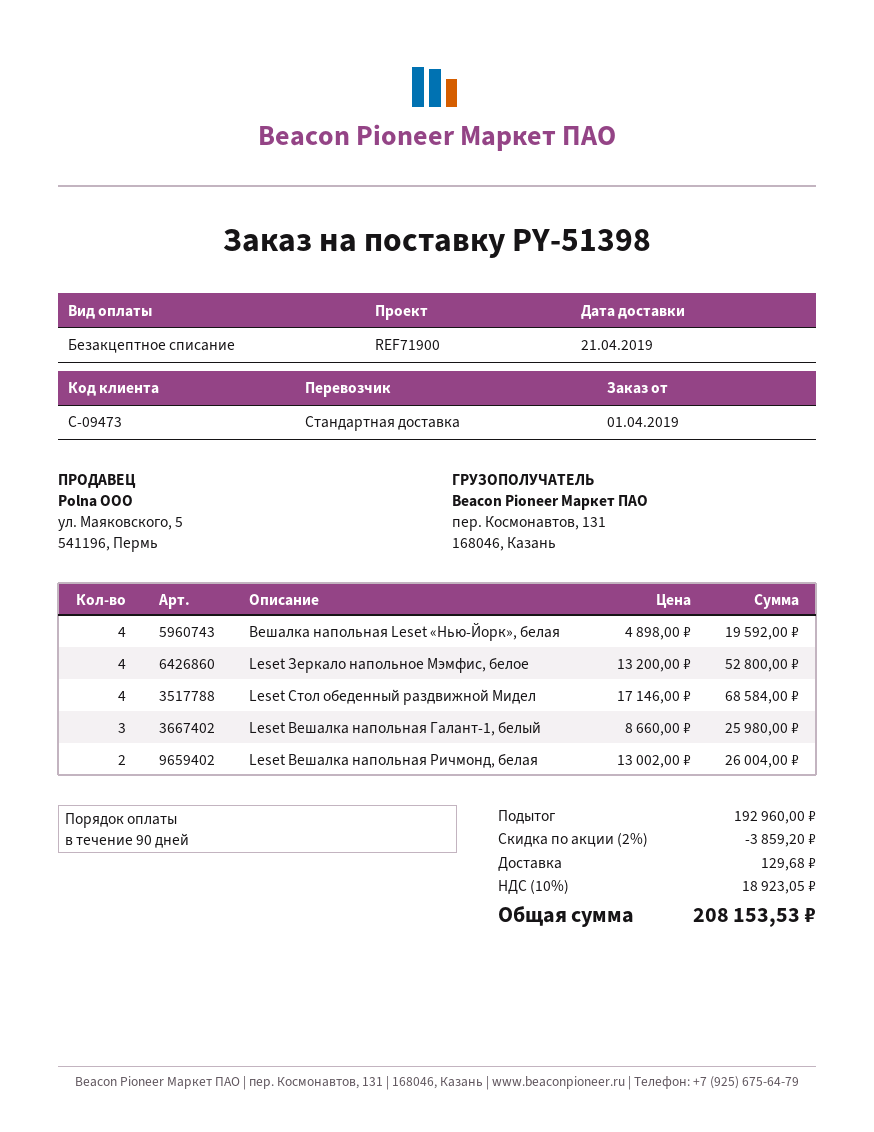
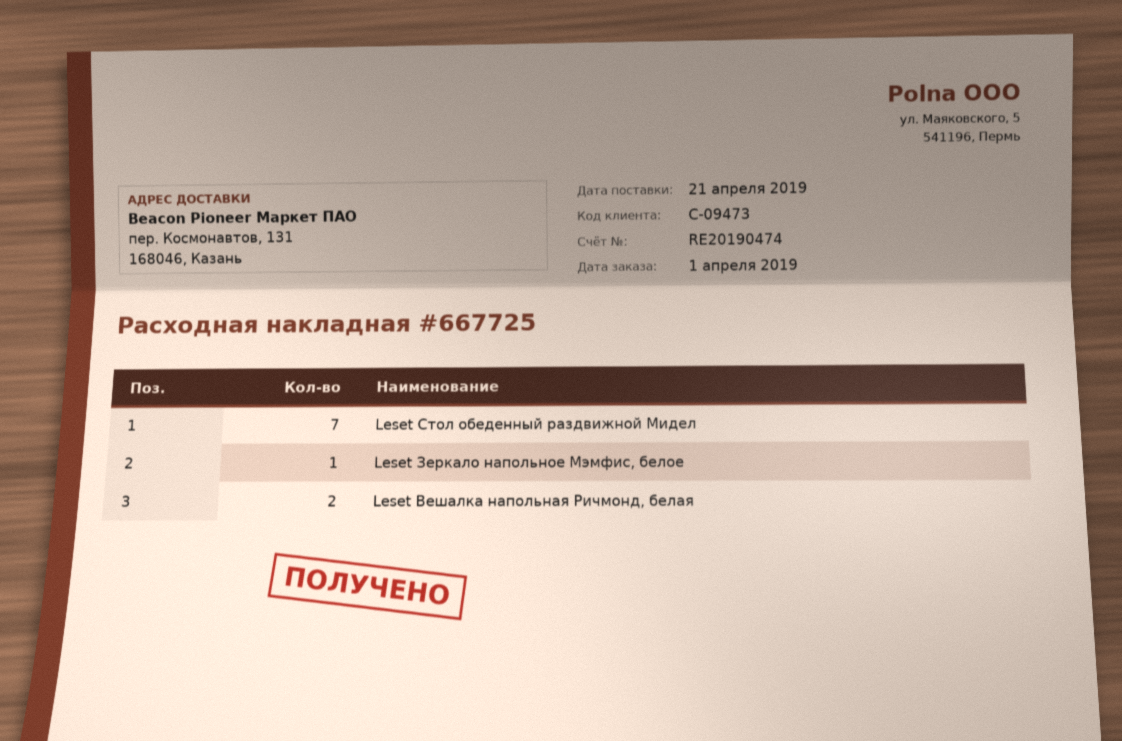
Вешалка напольная Leset «Нью-Йорк», белая: 4 -> none
Leset Зеркало напольное Мэмфис, белое: 4 -> 1
Leset Стол обеденный раздвижной Мидел: 4 -> 7
Leset Вешалка напольная Галант-1, белый: 3 -> none

